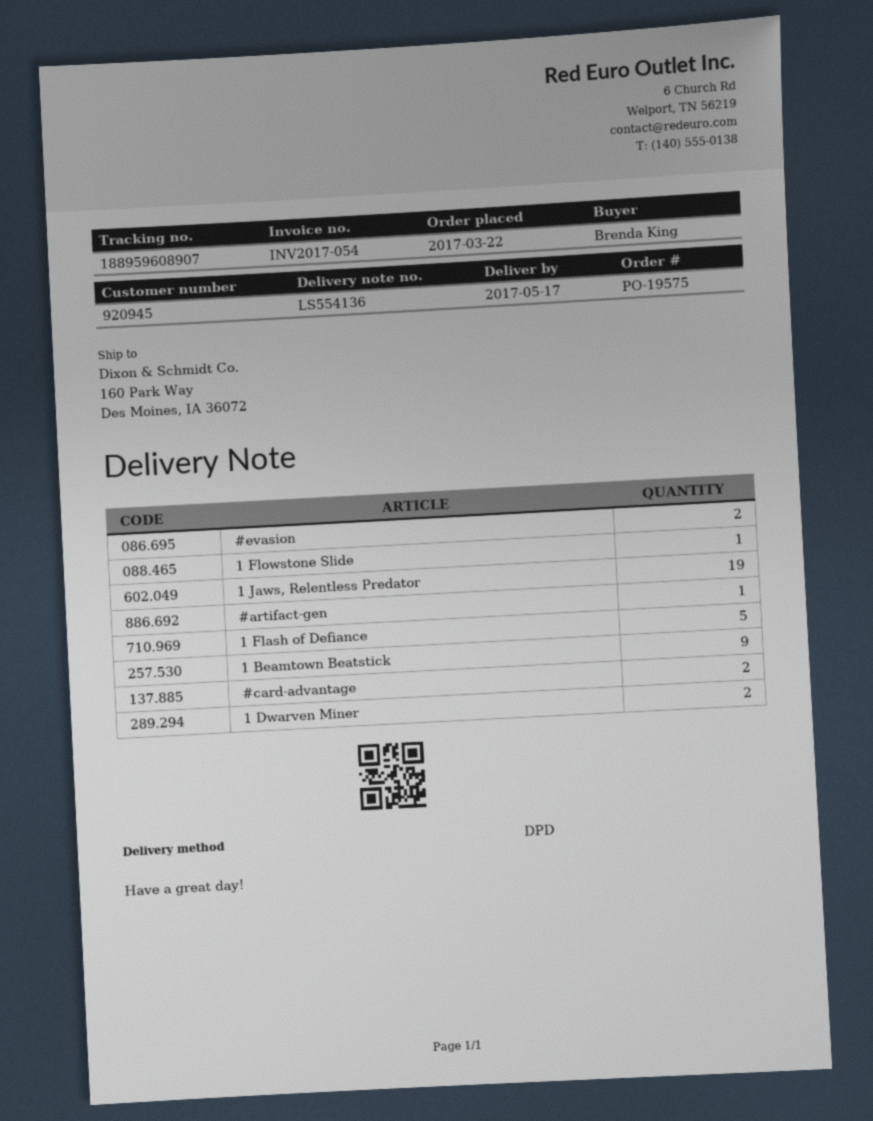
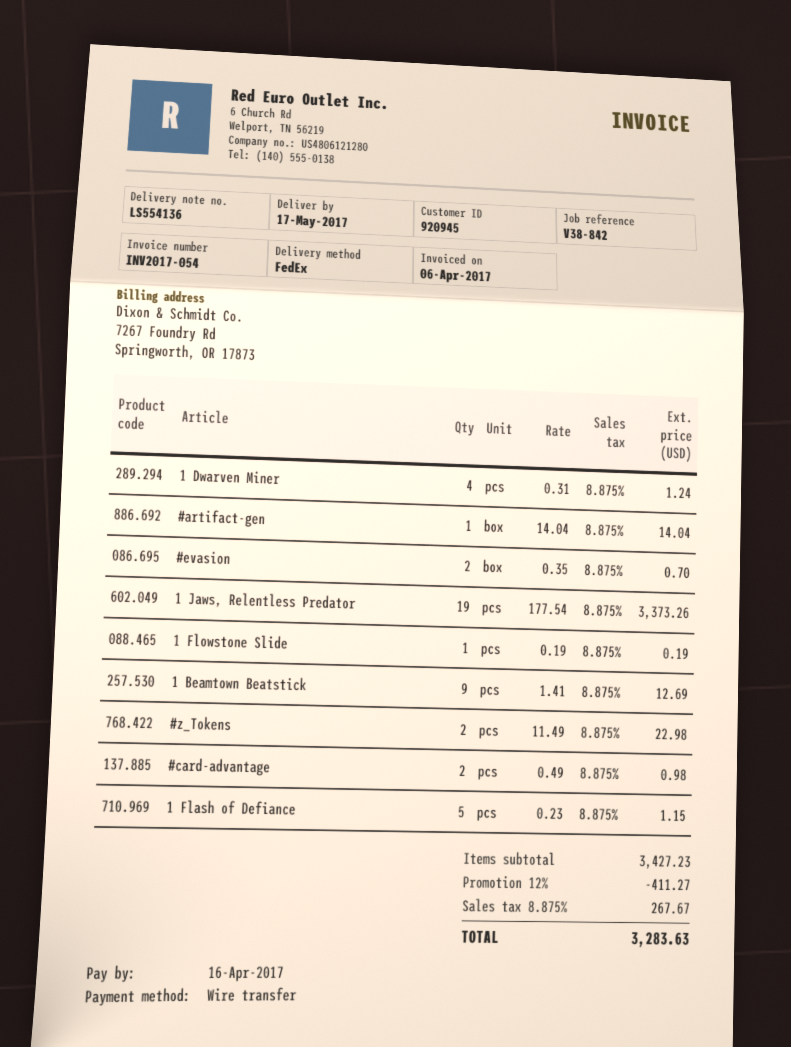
shipping method: DPD -> FedEx
1 Dwarven Miner: 2 -> 4
#z_Tokens: none -> 2

